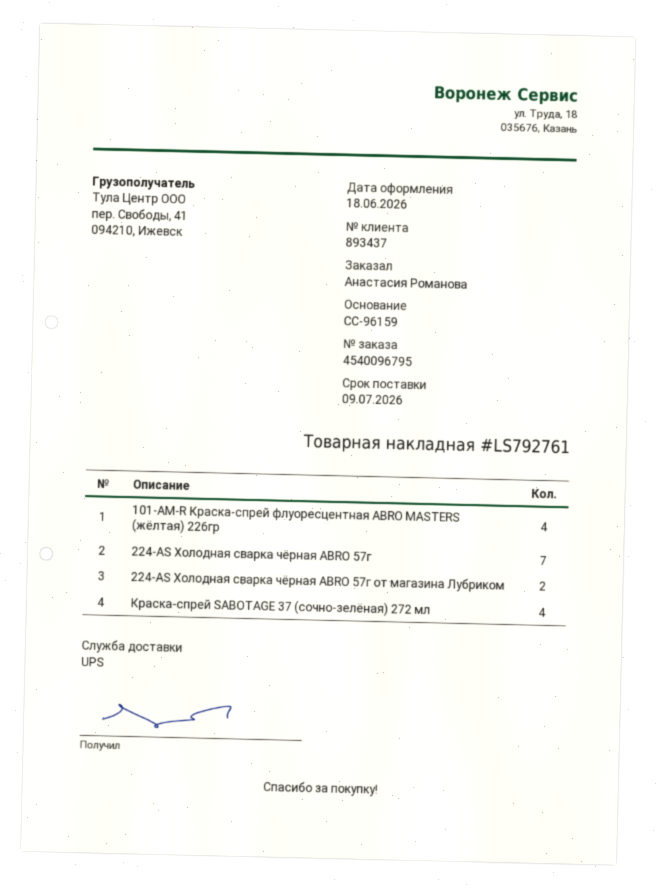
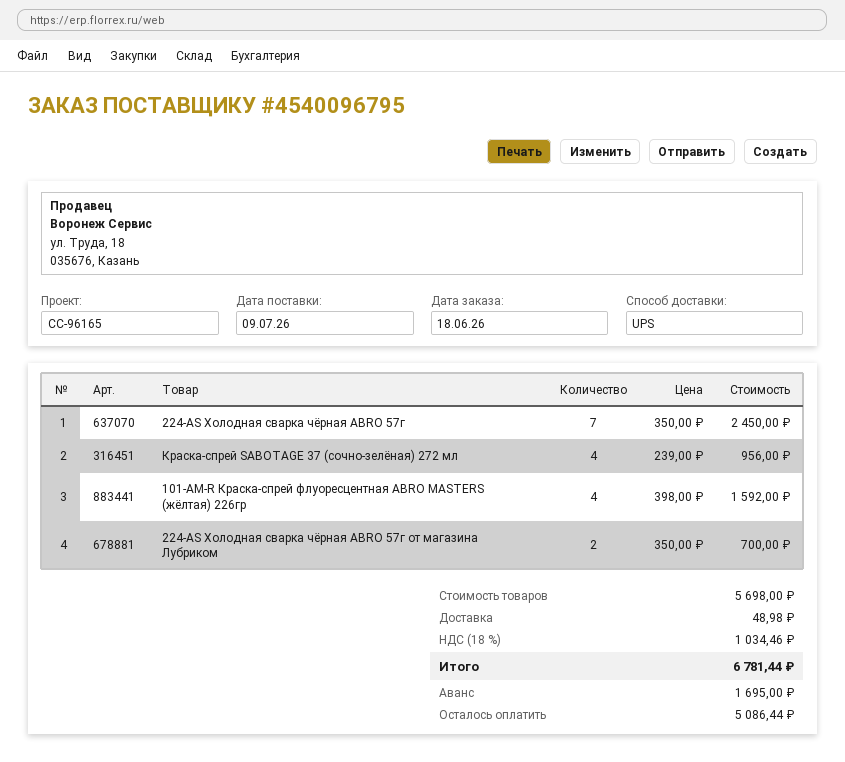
reference: CC-96159 -> CC-96165

